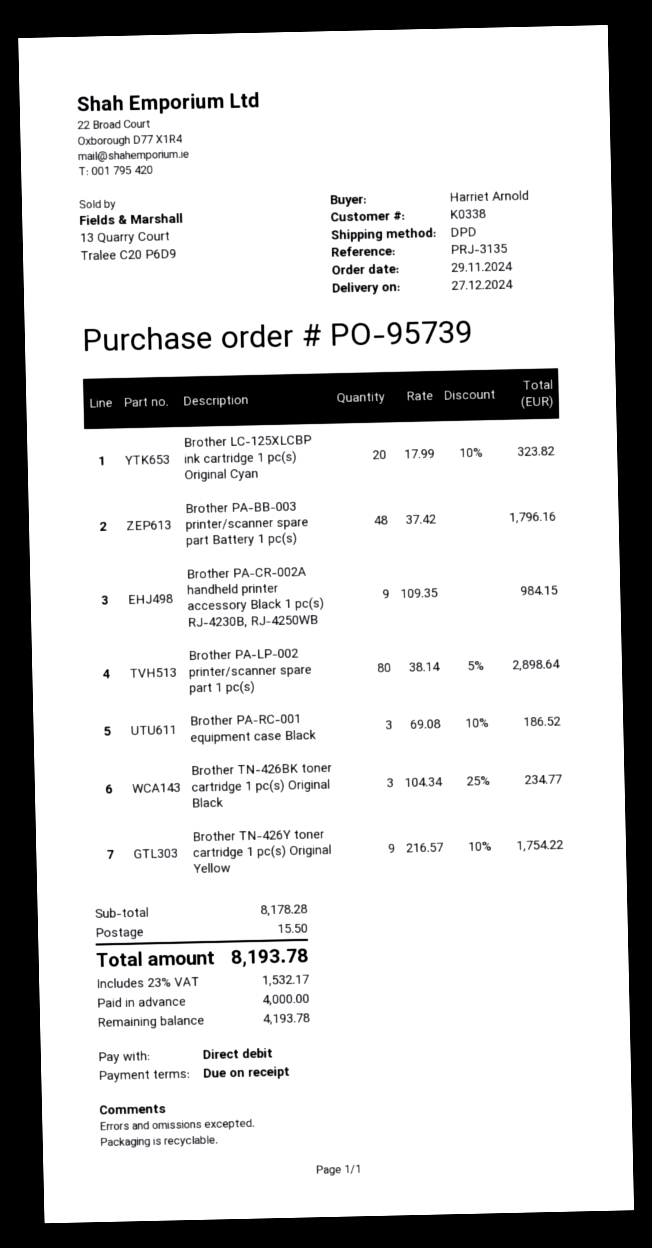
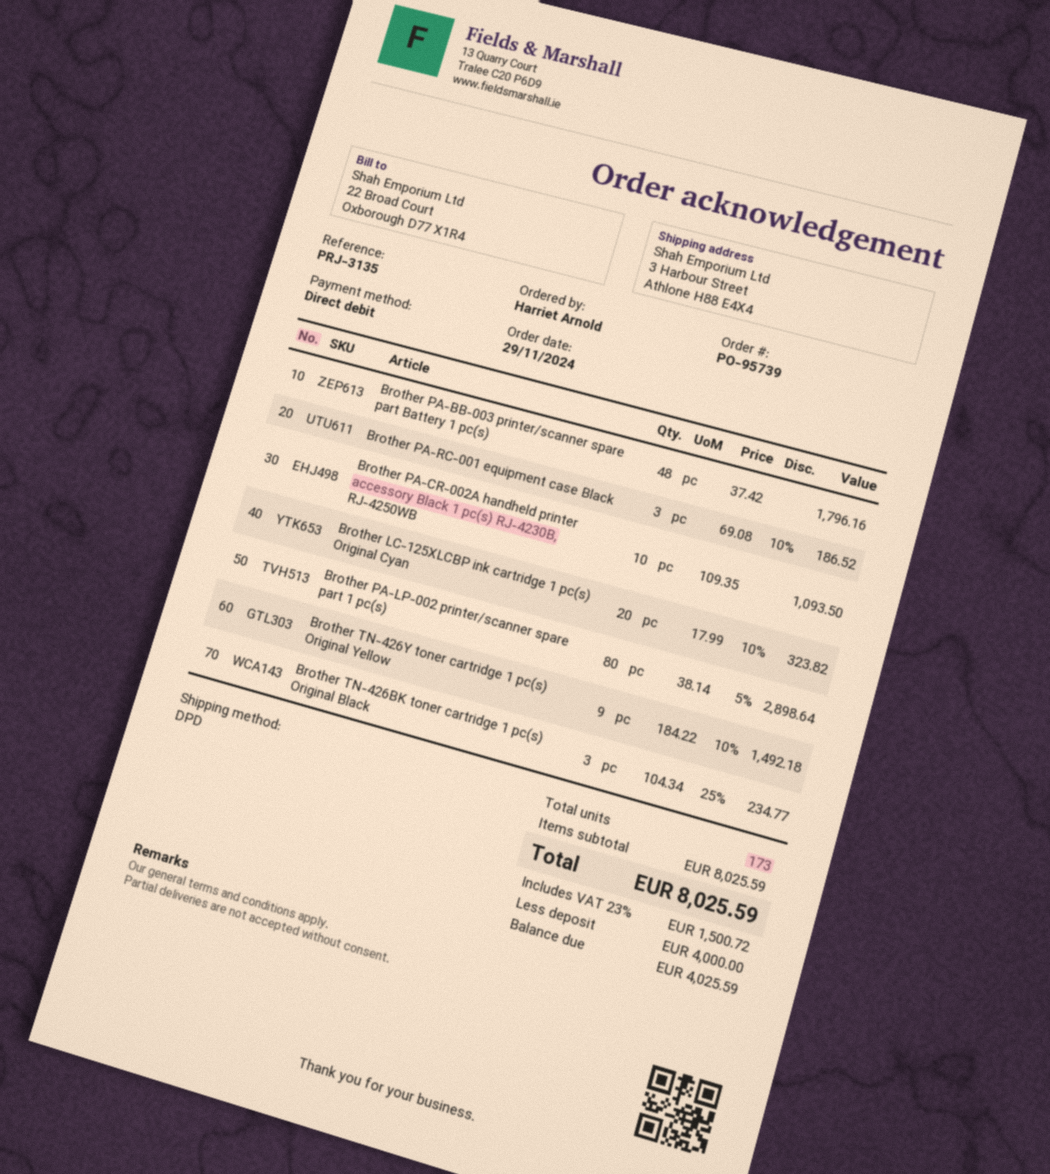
Brother PA-CR-002A handheld printer accessory Black 1 pc(s) RJ-4230B, RJ-4250WB: 9 x 109.35 = 984.15 -> 10 x 109.35 = 1093.50
Brother TN-426Y toner cartridge 1 pc(s) Original Yellow: 9 x 216.57 - 10% = 1754.22 -> 9 x 184.22 - 10% = 1492.18
subtotal: 8178.28 -> 8025.59
shipping: 15.50 -> none
tax: 23% = 1532.17 -> 23% = 1500.72
total: 8193.78 -> 8025.59
balance: 4193.78 -> 4025.59

